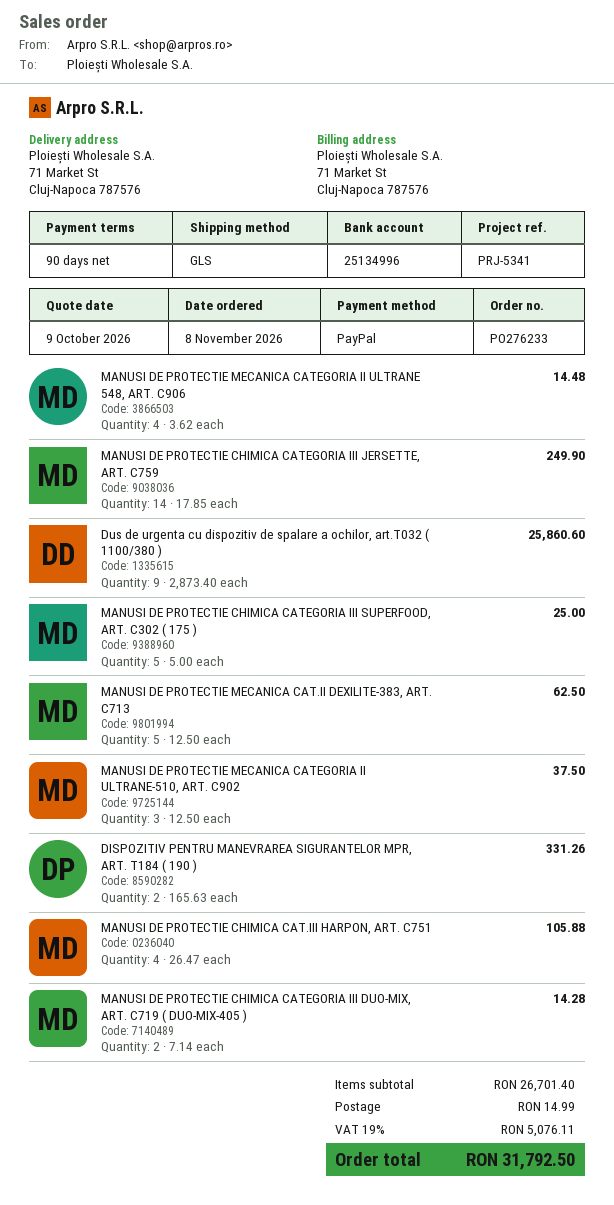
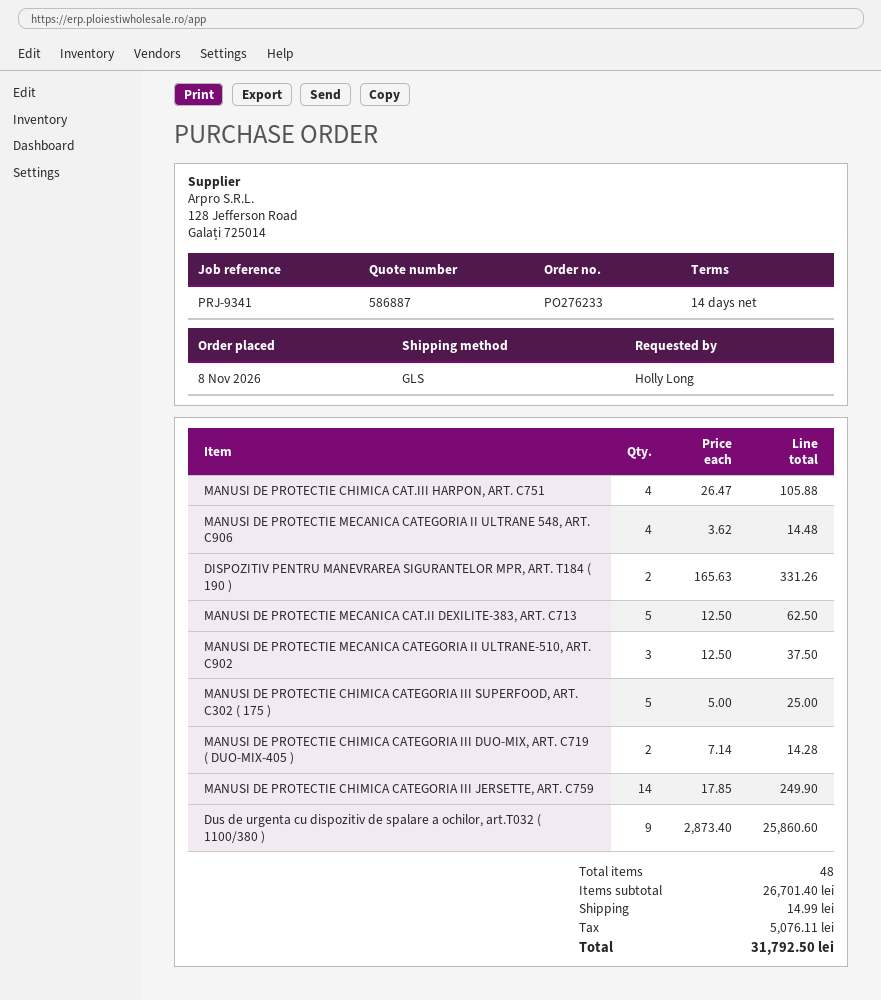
payment terms: 90 days -> 14 days
reference: PRJ-5341 -> PRJ-9341

